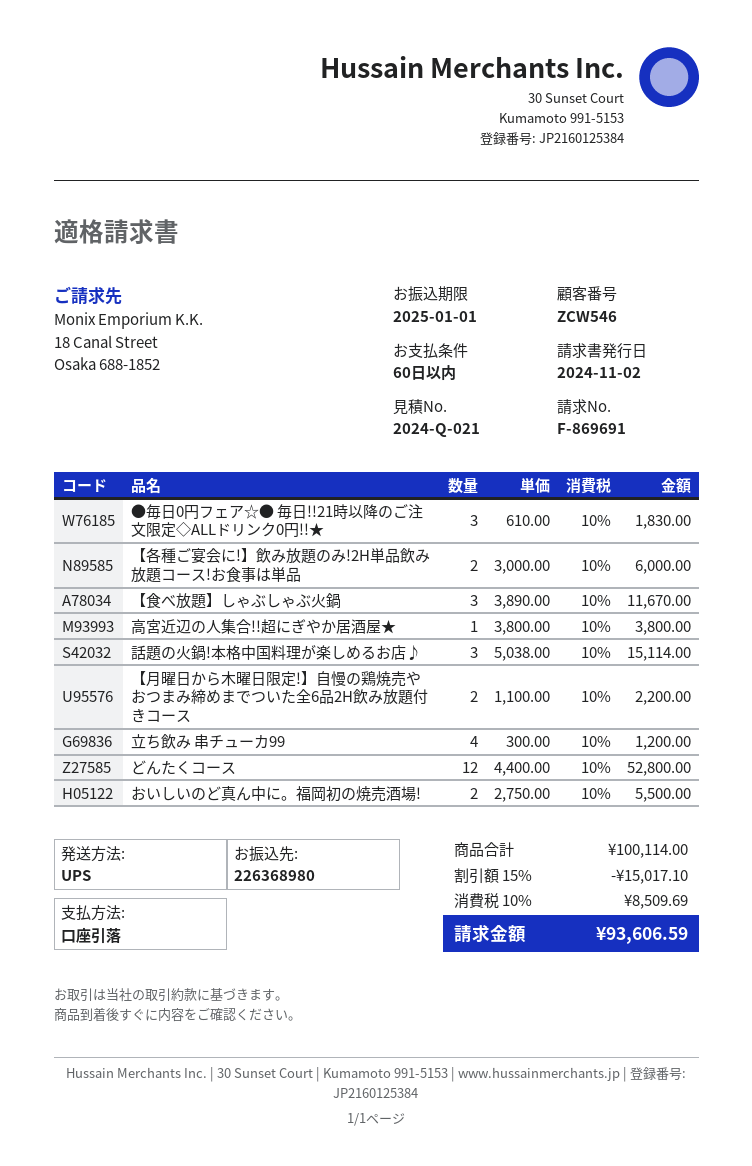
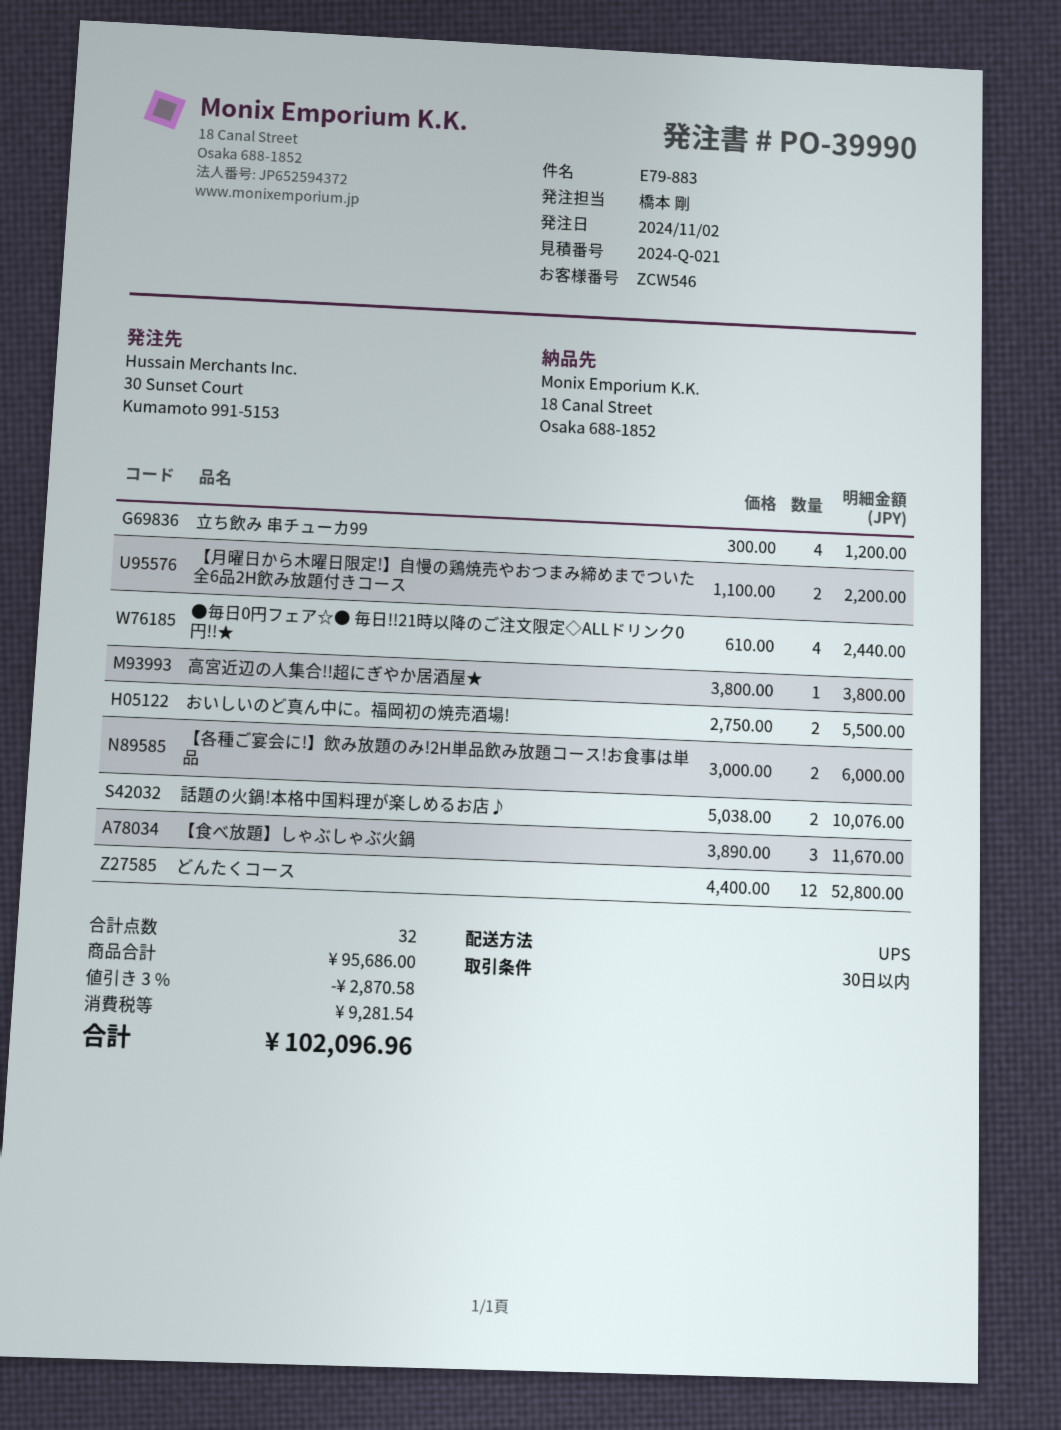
payment terms: 60 days -> 30 days
●毎日0円フェア☆● 毎日!!21時以降のご注文限定◇ALLドリンク0円!!★: 3 x 610.00 = 1830.00 -> 4 x 610.00 = 2440.00
話題の火鍋!本格中国料理が楽しめるお店♪: 3 x 5038.00 = 15114.00 -> 2 x 5038.00 = 10076.00
subtotal: 100114.00 -> 95686.00
discount: 15% = 15017.10 -> 3% = 2870.58
tax: 8509.69 -> 9281.54
total: 93606.59 -> 102096.96

